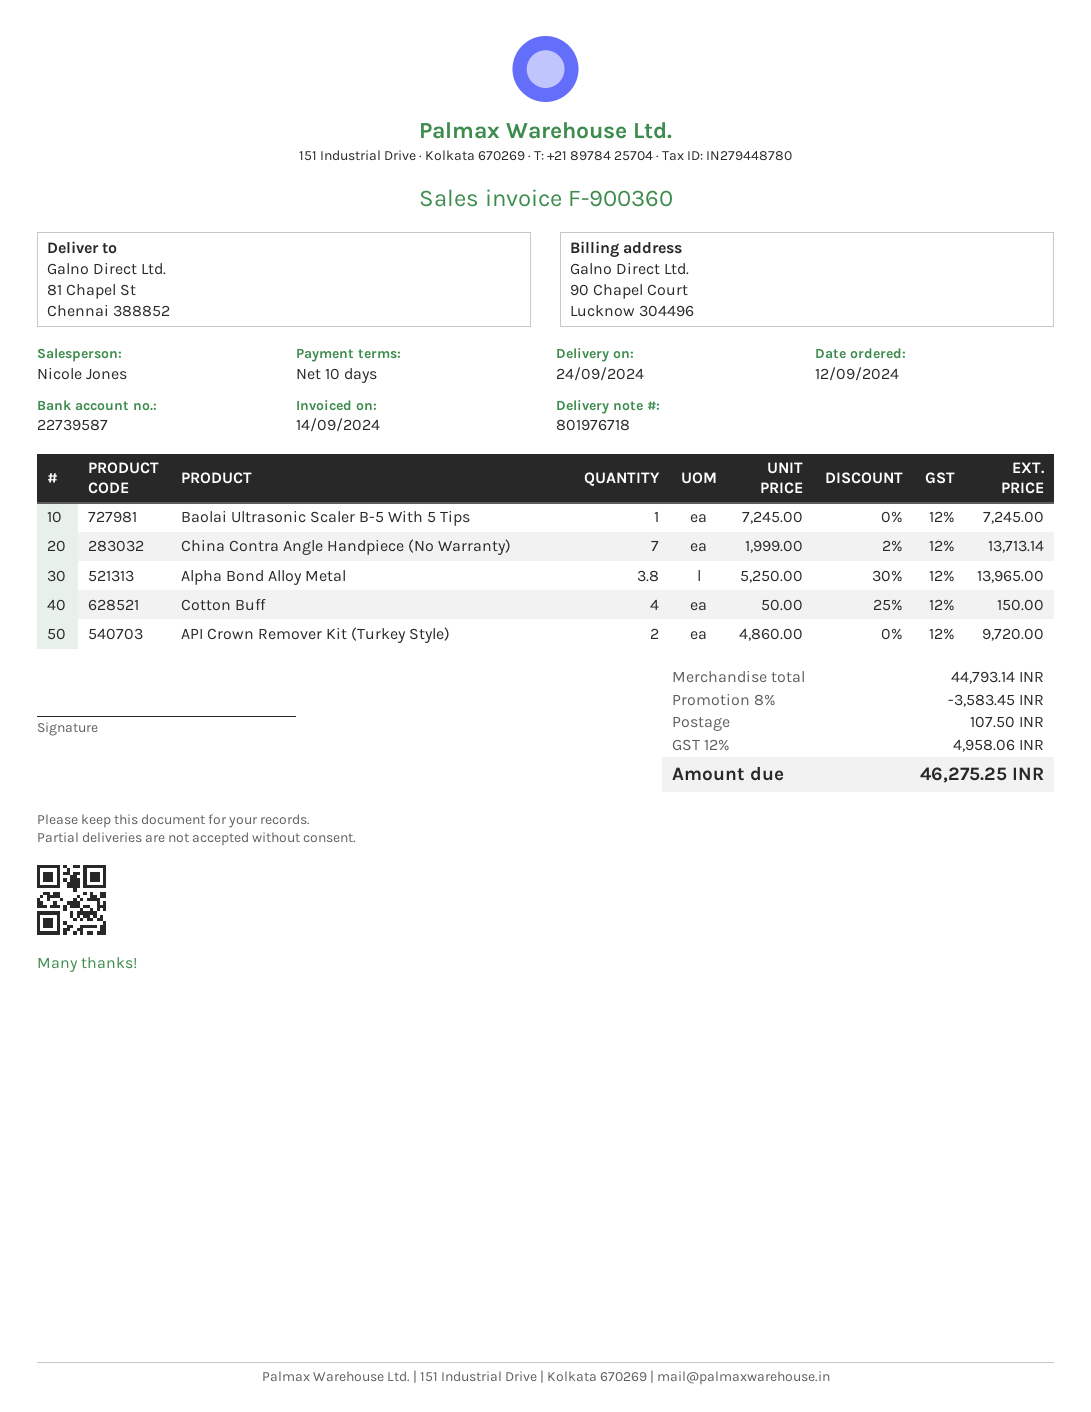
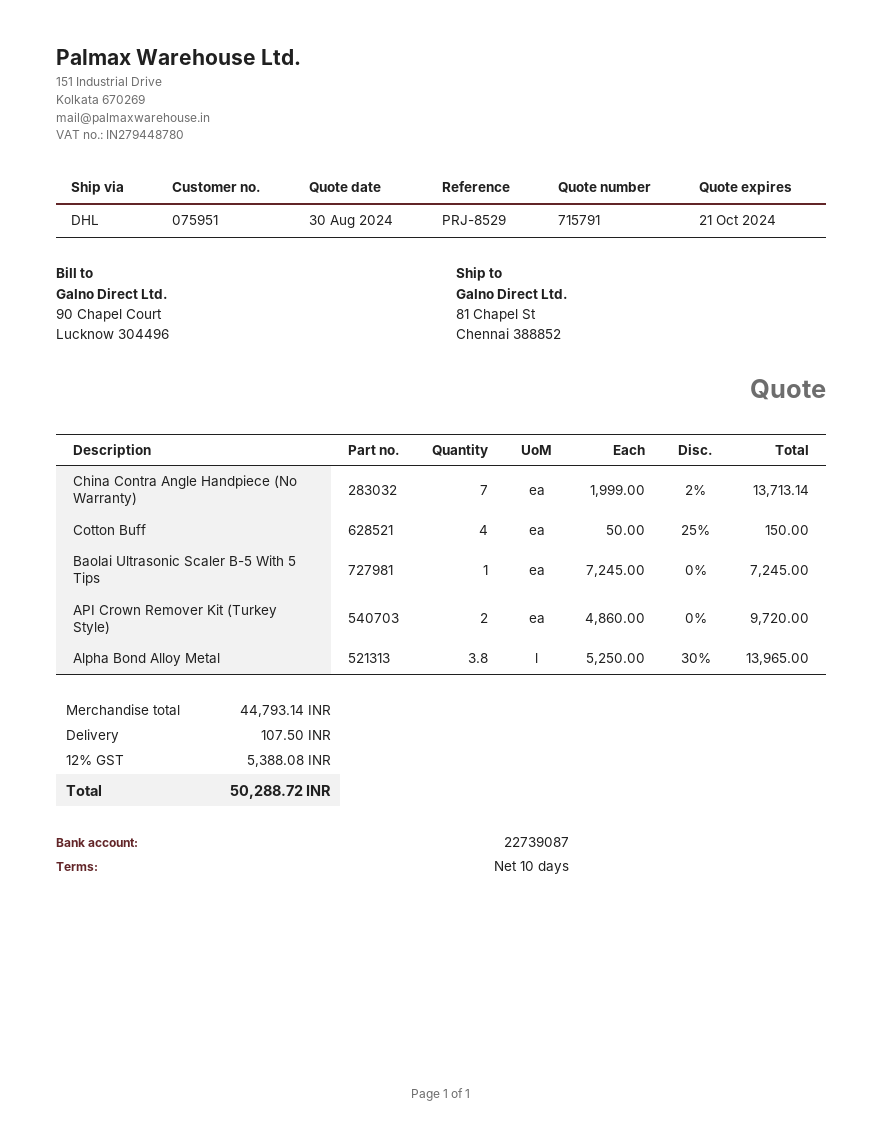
bank account: 22739587 -> 22739087
discount: 8% = 3583.45 -> none
tax: 12% = 4958.06 -> 12% = 5388.08
total: 46275.25 -> 50288.72

